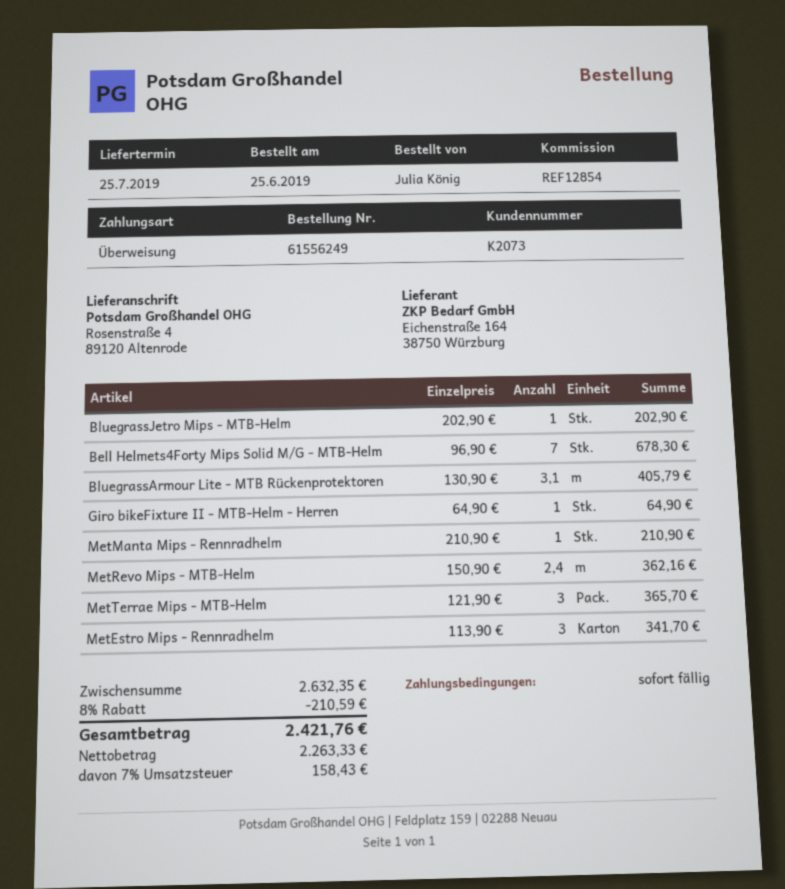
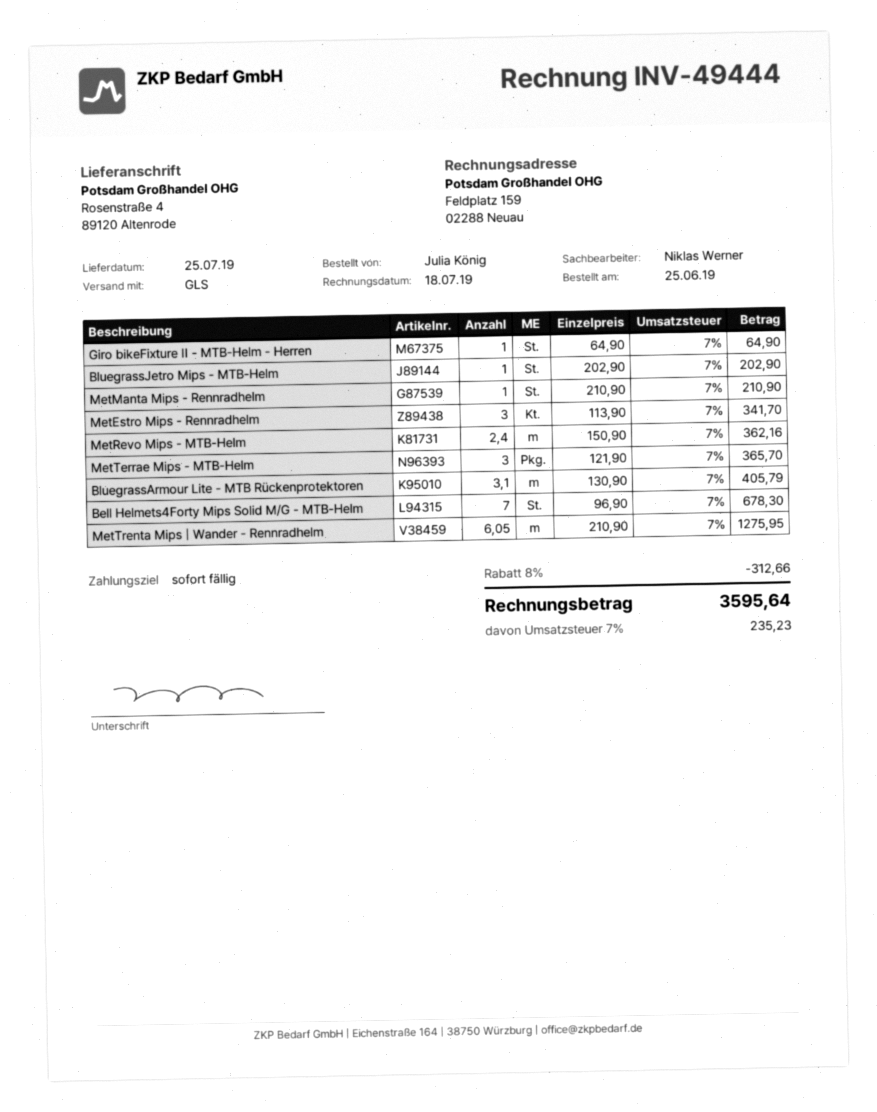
MetTrenta Mips | Wander - Rennradhelm: none -> 6.05 x 210.90 = 1275.95
discount: 8% = 210.59 -> 8% = 312.66
tax: 7% = 158.43 -> 7% = 235.23
total: 2421.76 -> 3595.64

